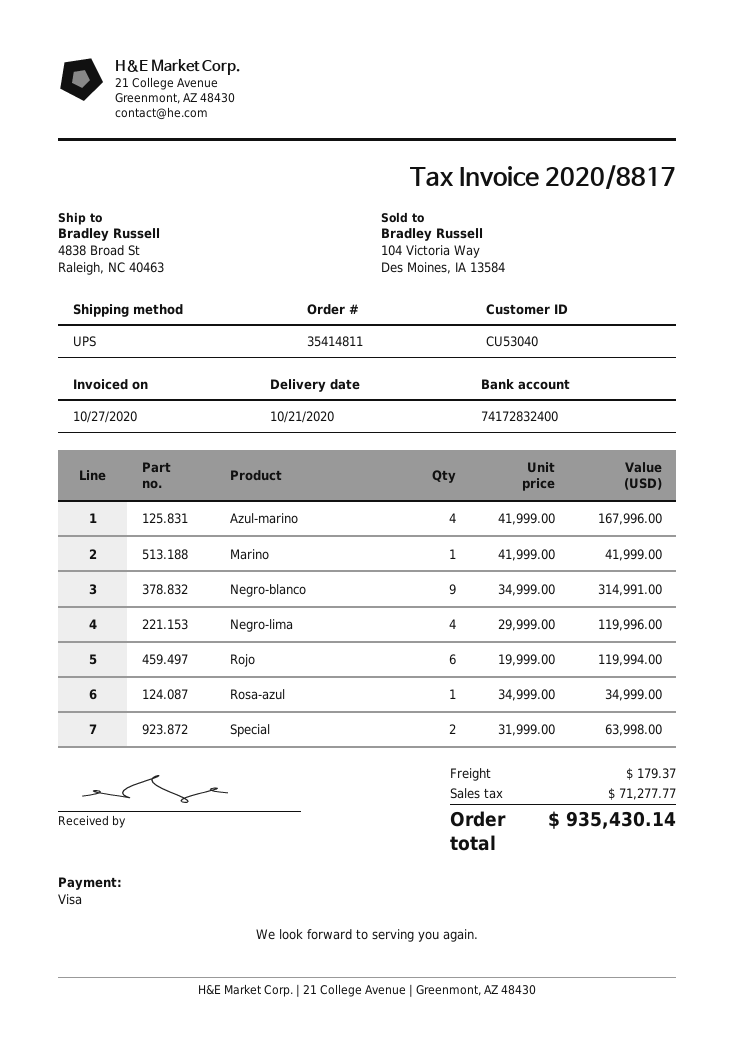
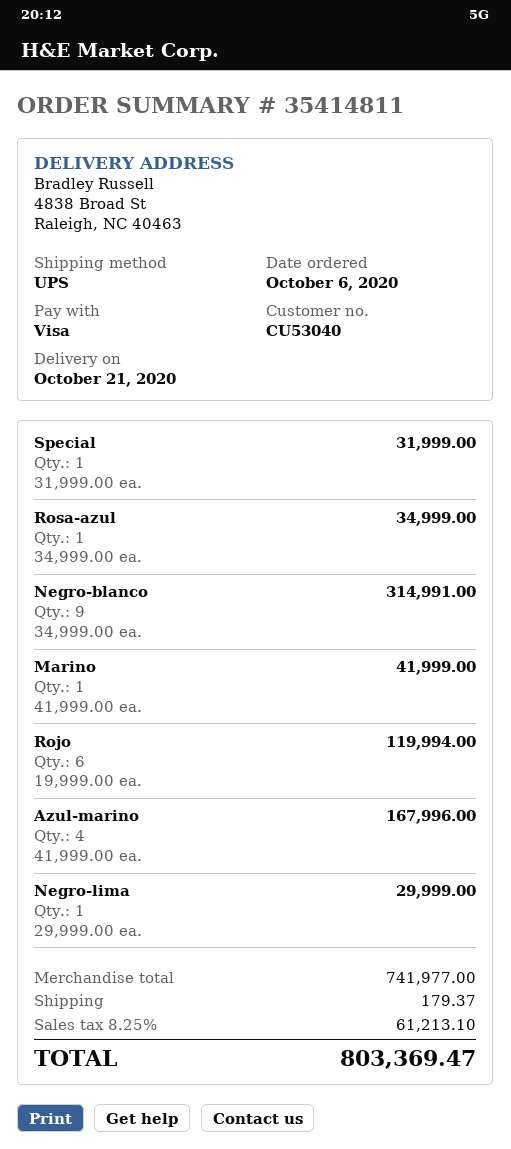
Negro-lima: 4 x 29999.00 = 119996.00 -> 1 x 29999.00 = 29999.00
Special: 2 x 31999.00 = 63998.00 -> 1 x 31999.00 = 31999.00
tax: 71277.77 -> 61213.10
total: 935430.14 -> 803369.47

